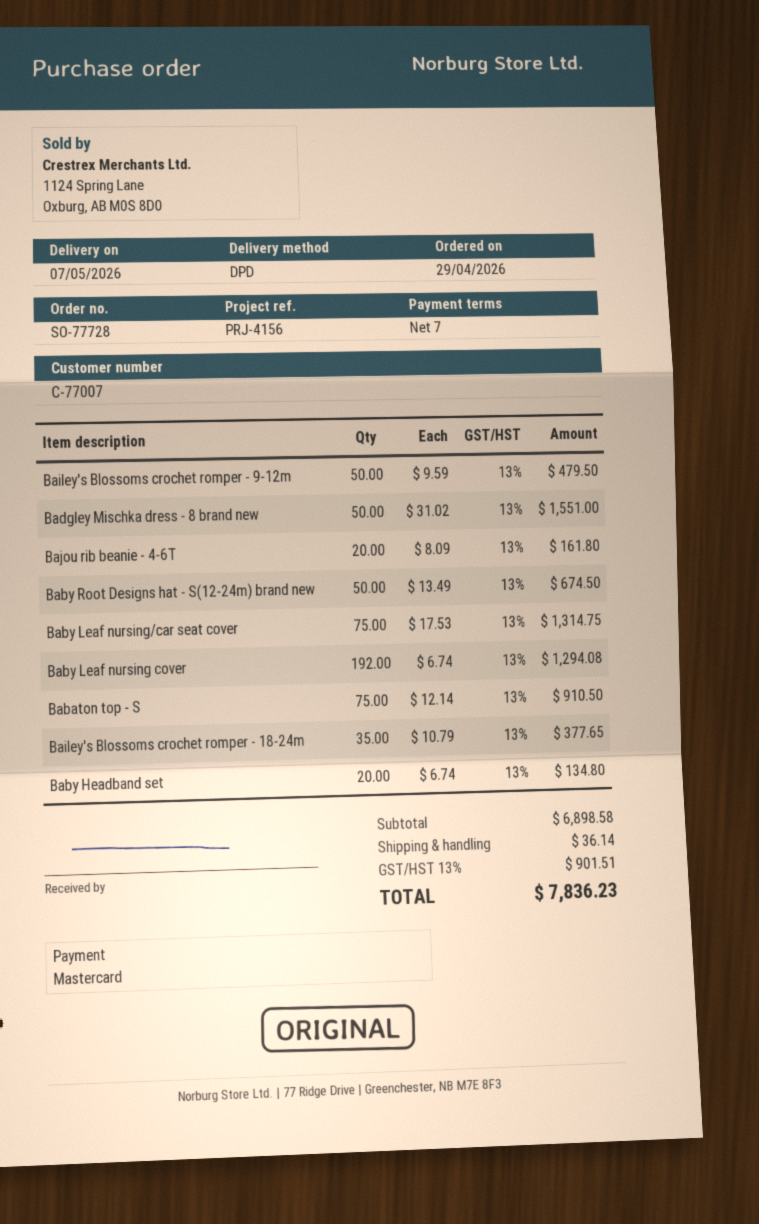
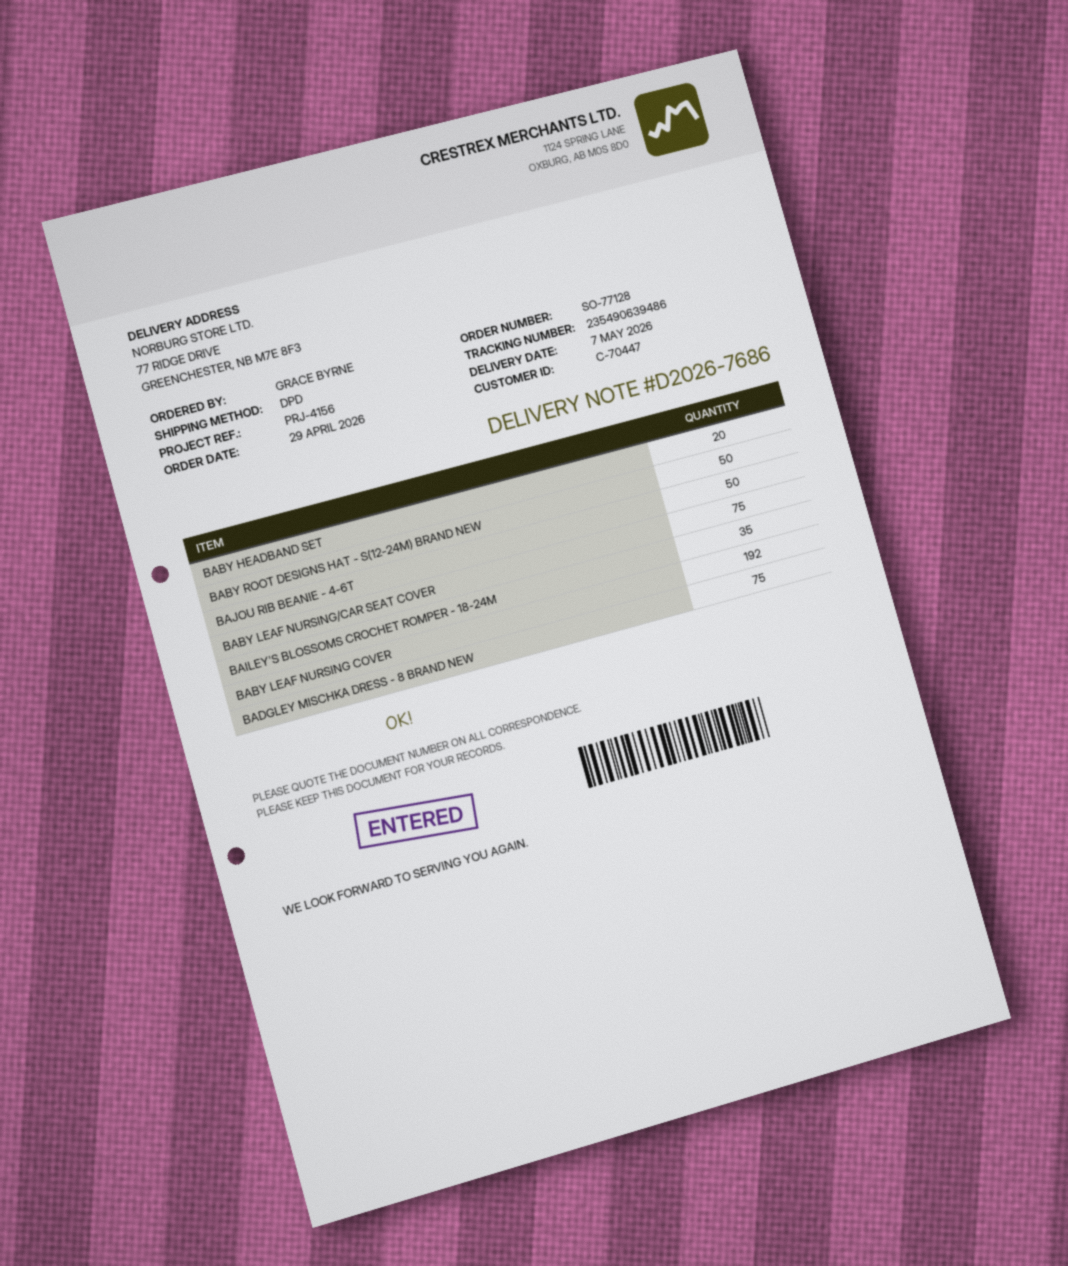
order number: SO-77728 -> SO-77128
customer number: C-77007 -> C-70447
Bailey's Blossoms crochet romper - 9-12m: 50 -> none
Badgley Mischka dress - 8 brand new: 50 -> 75
Bajou rib beanie - 4-6T: 20 -> 50
Babaton top - S: 75 -> none

